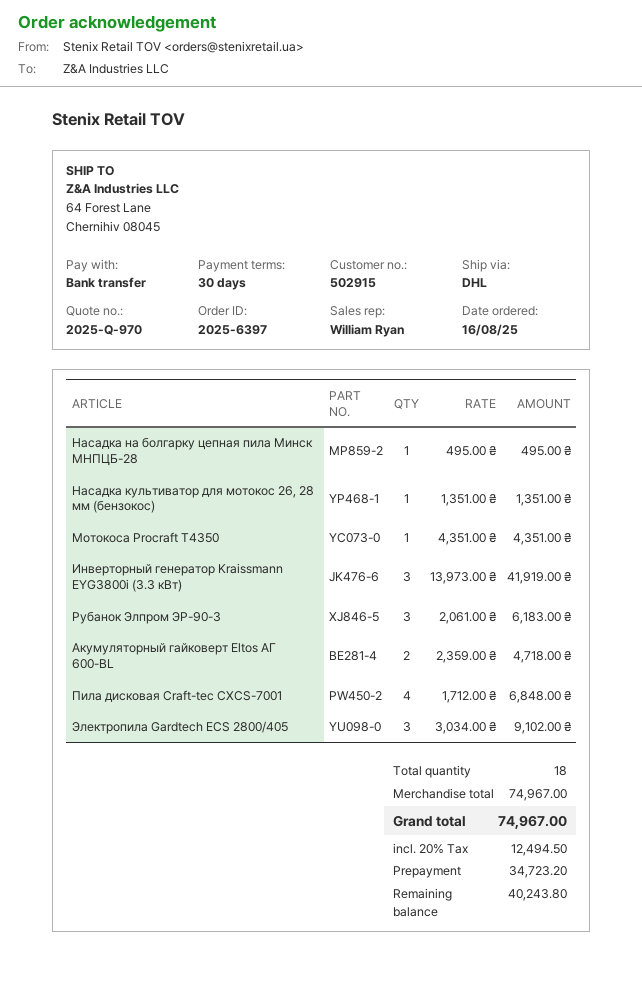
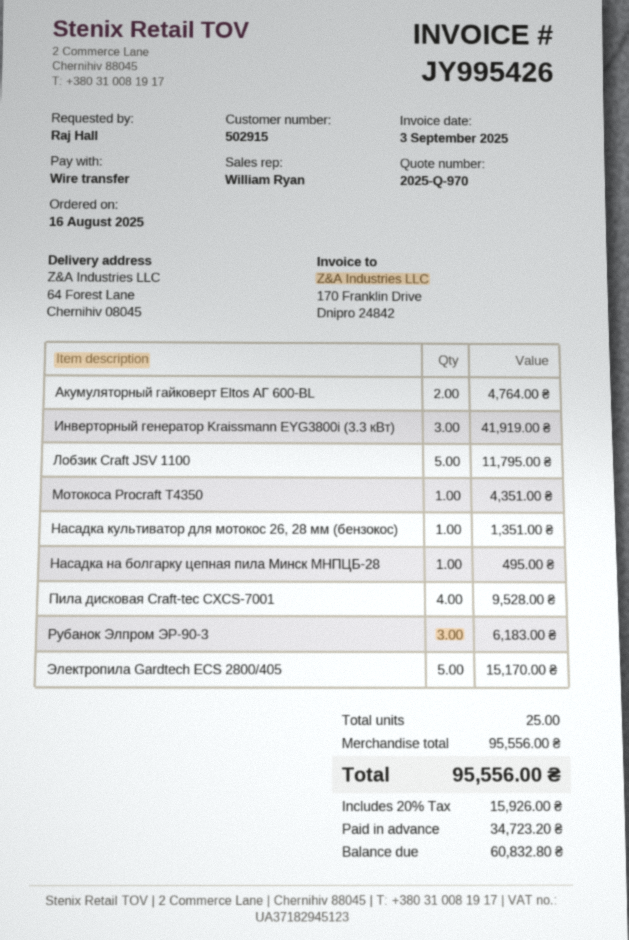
Акумуляторный гайковерт Eltos АГ 600-BL: 2 for 4718.00 -> 2 for 4764.00
Пила дисковая Craft-tec CXCS-7001: 4 for 6848.00 -> 4 for 9528.00
Электропила Gardtech ECS 2800/405: 3 for 9102.00 -> 5 for 15170.00
Лобзик Craft JSV 1100: none -> 5 for 11795.00
total quantity: 18 -> 25
subtotal: 74967.00 -> 95556.00
tax: 20% = 12494.50 -> 20% = 15926.00
total: 74967.00 -> 95556.00
balance: 40243.80 -> 60832.80

